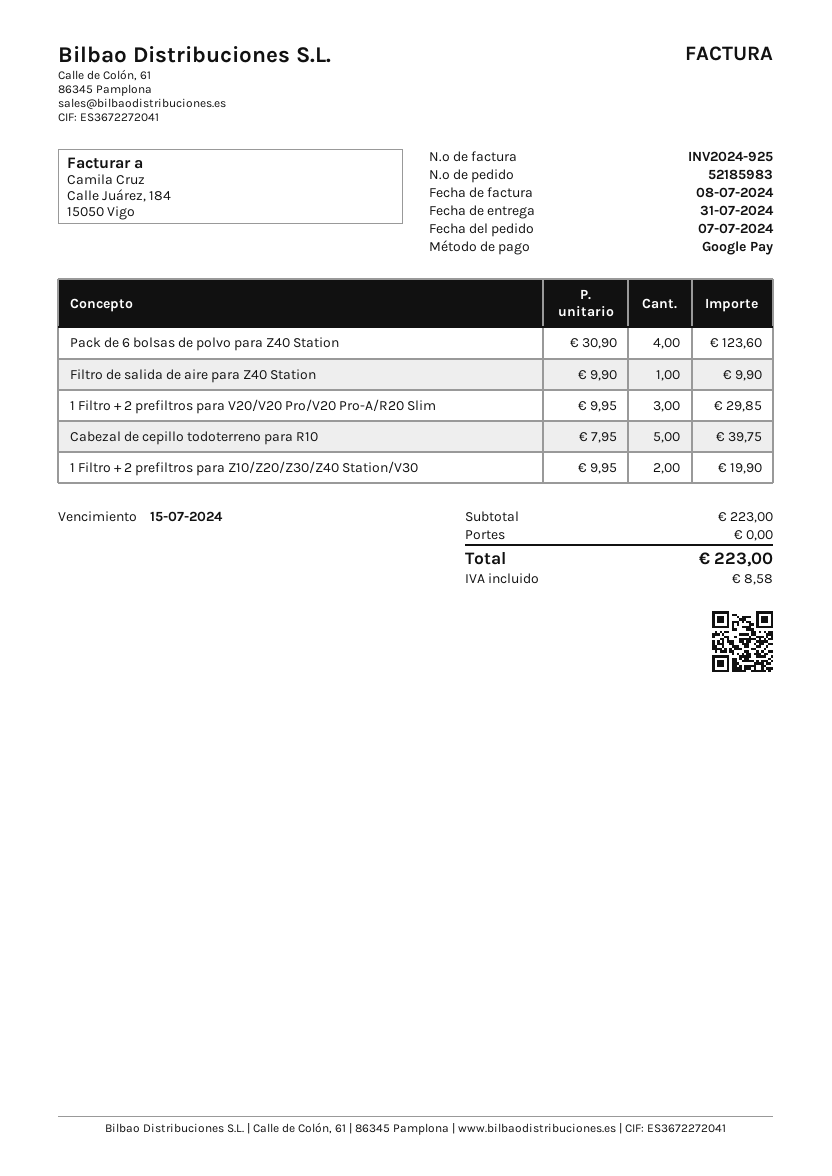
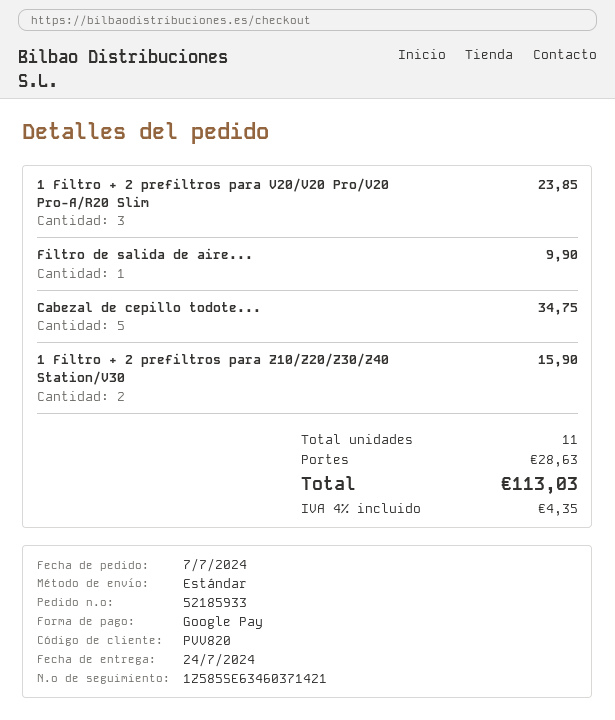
order number: 52185983 -> 52185933
delivery date: 2024-07-31 -> 2024-07-24
Pack de 6 bolsas de polvo para Z40 Station: 4 for 123.60 -> none
1 Filtro + 2 prefiltros para V20/V20 Pro/V20 Pro-A/R20 Slim: 3 for 29.85 -> 3 for 23.85
Cabezal de cepillo todoterreno para R10: 5 for 39.75 -> 5 for 34.75
1 Filtro + 2 prefiltros para Z10/Z20/Z30/Z40 Station/V30: 2 for 19.90 -> 2 for 15.90
shipping: 0.00 -> 28.63
tax: 8.58 -> 4.35
total: 223.00 -> 113.03

